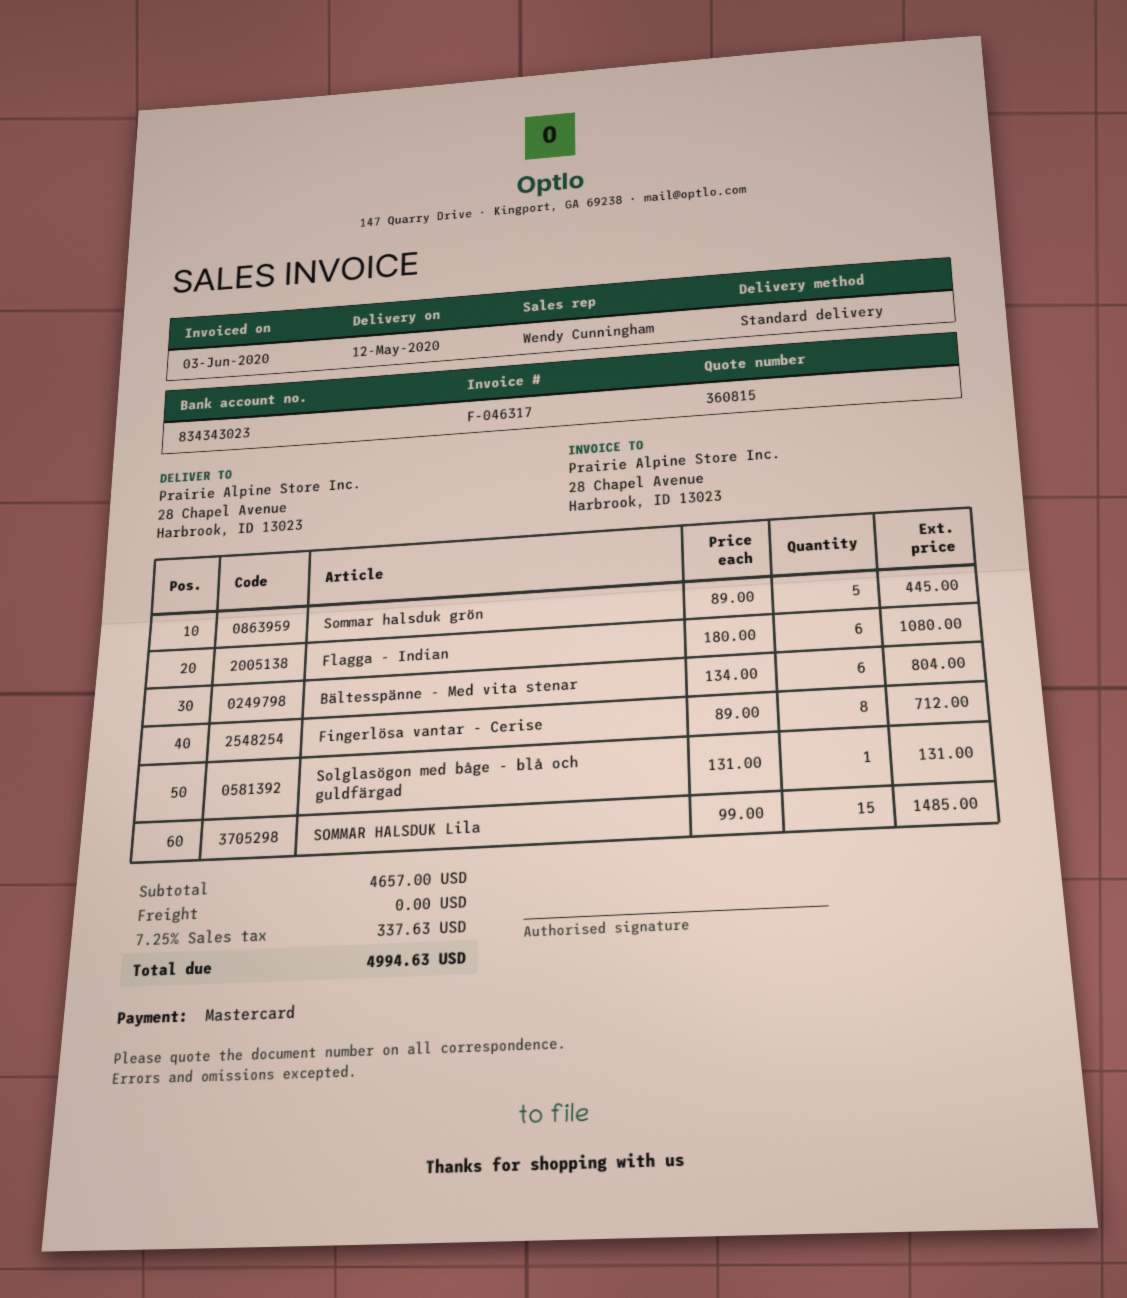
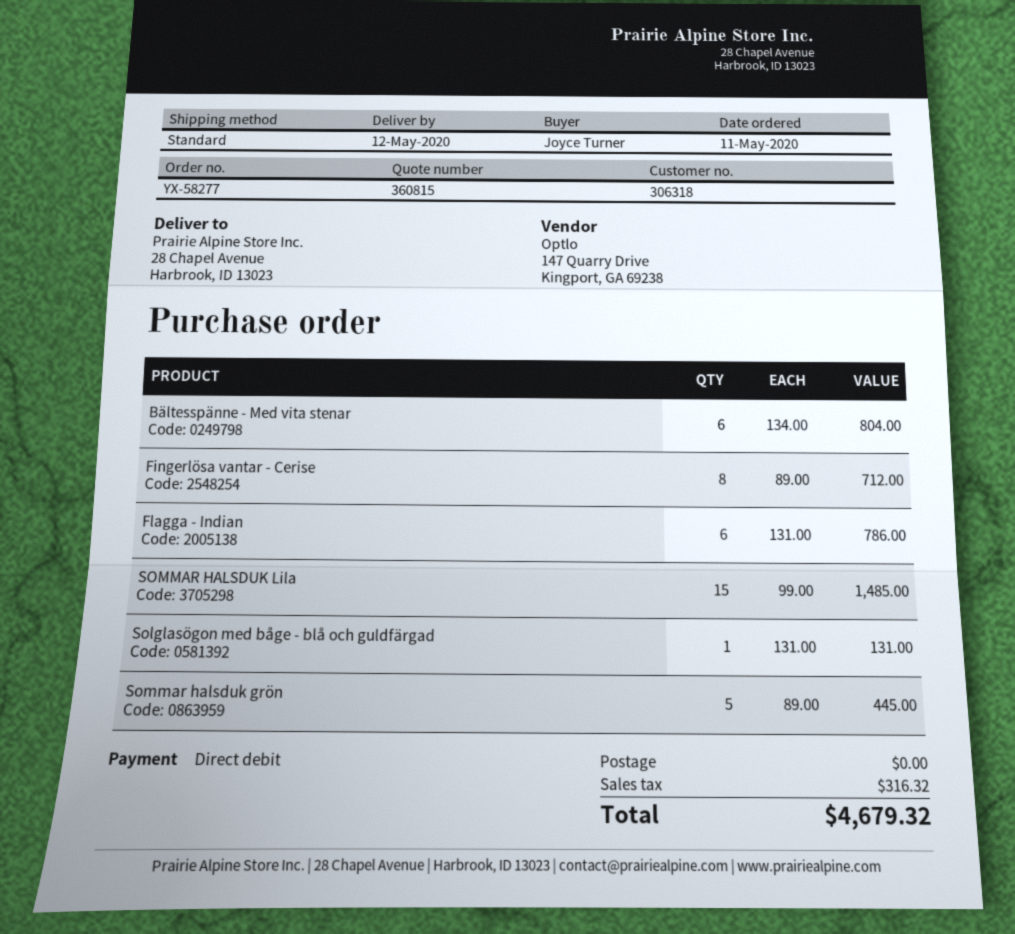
payment method: Mastercard -> direct debit
Flagga - Indian: 6 x 180.00 = 1080.00 -> 6 x 131.00 = 786.00
tax: 337.63 -> 316.32
total: 4994.63 -> 4679.32

